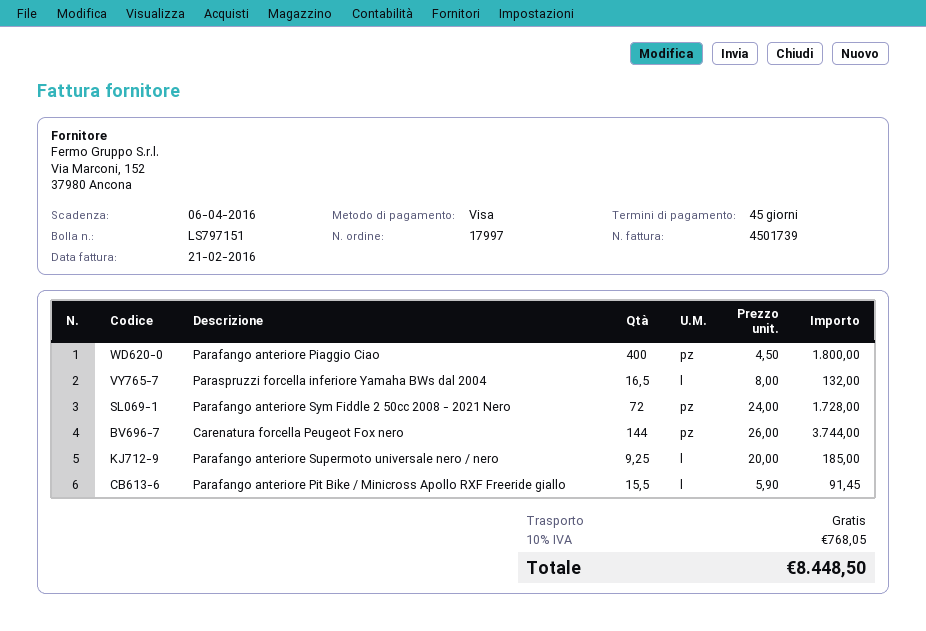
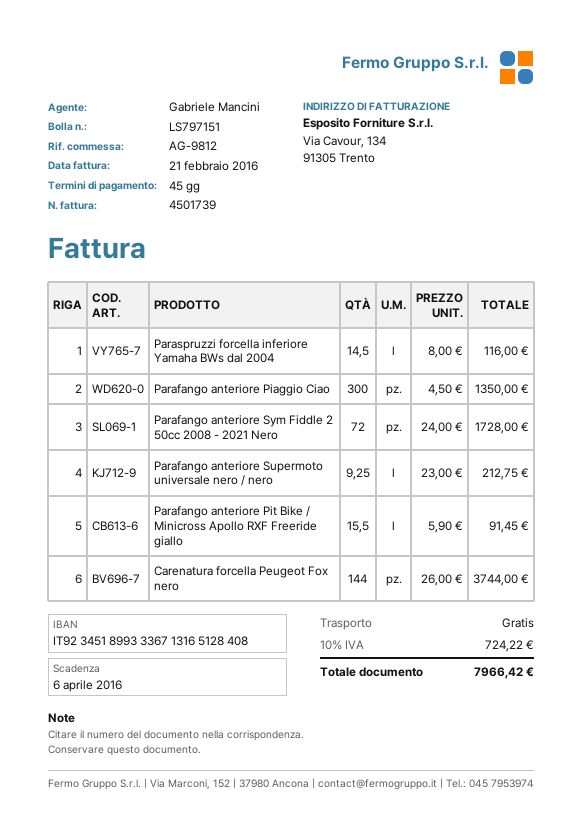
Parafango anteriore Piaggio Ciao: 400 x 4.50 = 1800.00 -> 300 x 4.50 = 1350.00
Paraspruzzi forcella inferiore Yamaha BWs dal 2004: 16.5 x 8.00 = 132.00 -> 14.5 x 8.00 = 116.00
Parafango anteriore Supermoto universale nero / nero: 9.25 x 20.00 = 185.00 -> 9.25 x 23.00 = 212.75
tax: 10% = 768.05 -> 10% = 724.22
total: 8448.50 -> 7966.42

